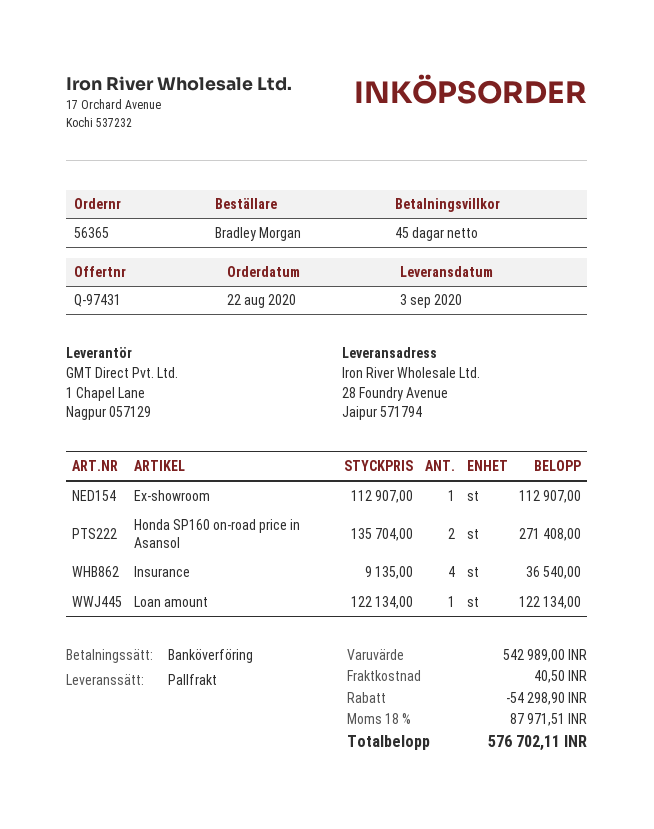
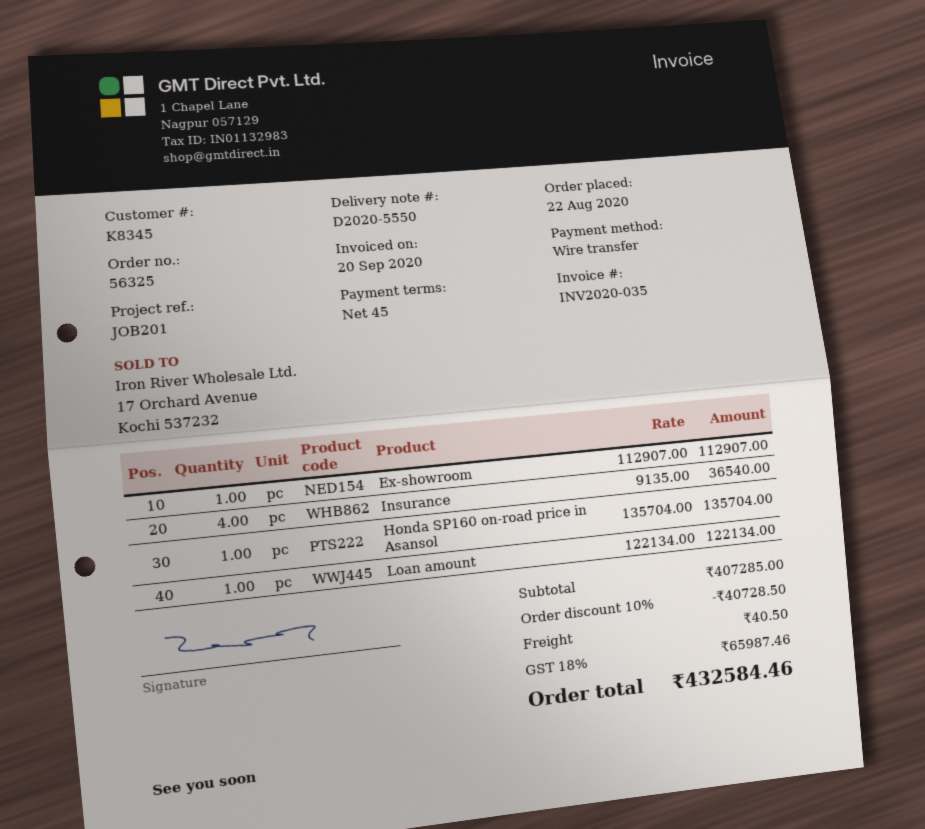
order number: 56365 -> 56325
Honda SP160 on-road price in Asansol: 2 x 135704.00 = 271408.00 -> 1 x 135704.00 = 135704.00
subtotal: 542989.00 -> 407285.00
discount: 54298.90 -> 40728.50
tax: 18% = 87971.51 -> 18% = 65987.46
total: 576702.11 -> 432584.46

